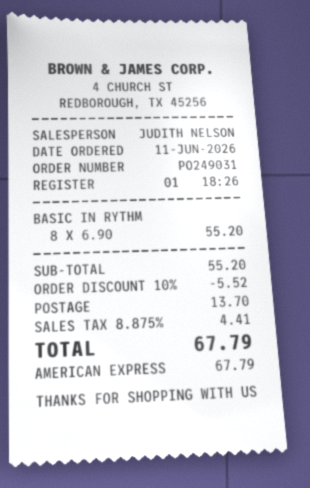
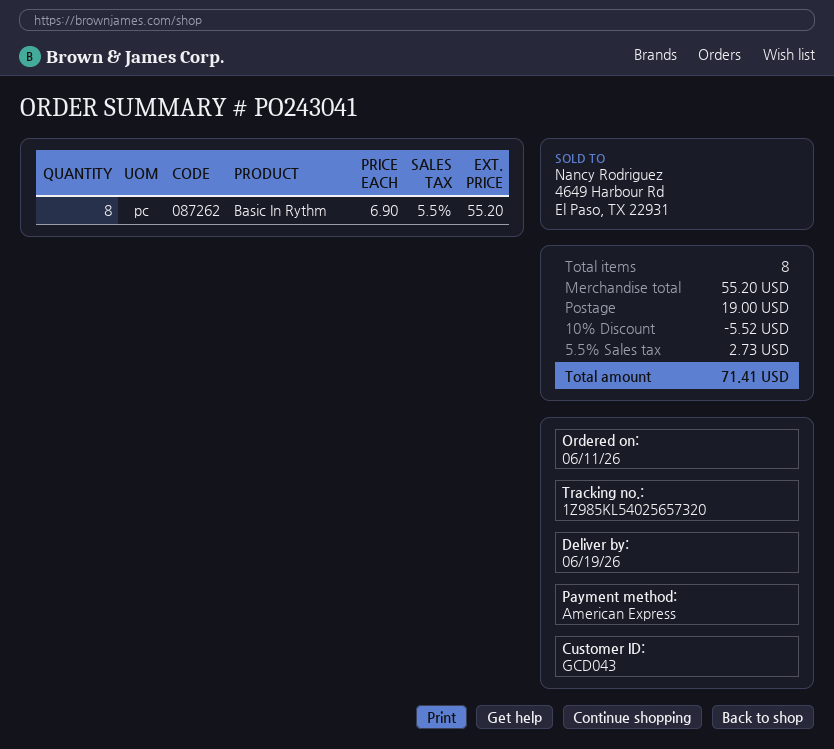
order number: PO249031 -> PO243041
shipping: 13.70 -> 19.00
tax: 8.875% = 4.41 -> 5.5% = 2.73
total: 67.79 -> 71.41

